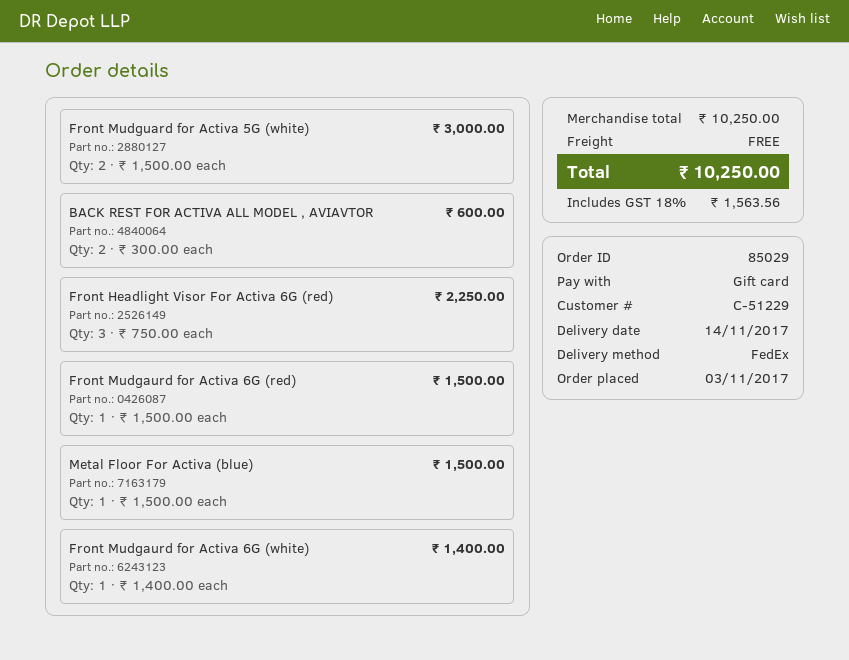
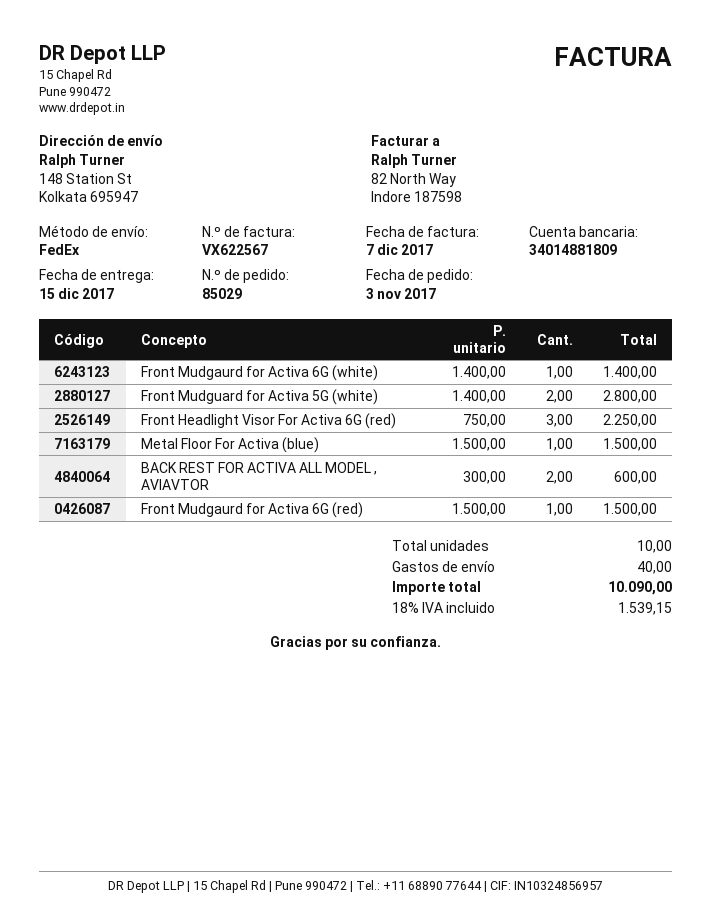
delivery date: 2017-11-14 -> 2017-12-15
Front Mudguard for Activa 5G (white): 2 x 1500.00 = 3000.00 -> 2 x 1400.00 = 2800.00
shipping: 0.00 -> 40.00
tax: 18% = 1563.56 -> 18% = 1539.15
total: 10250.00 -> 10090.00

